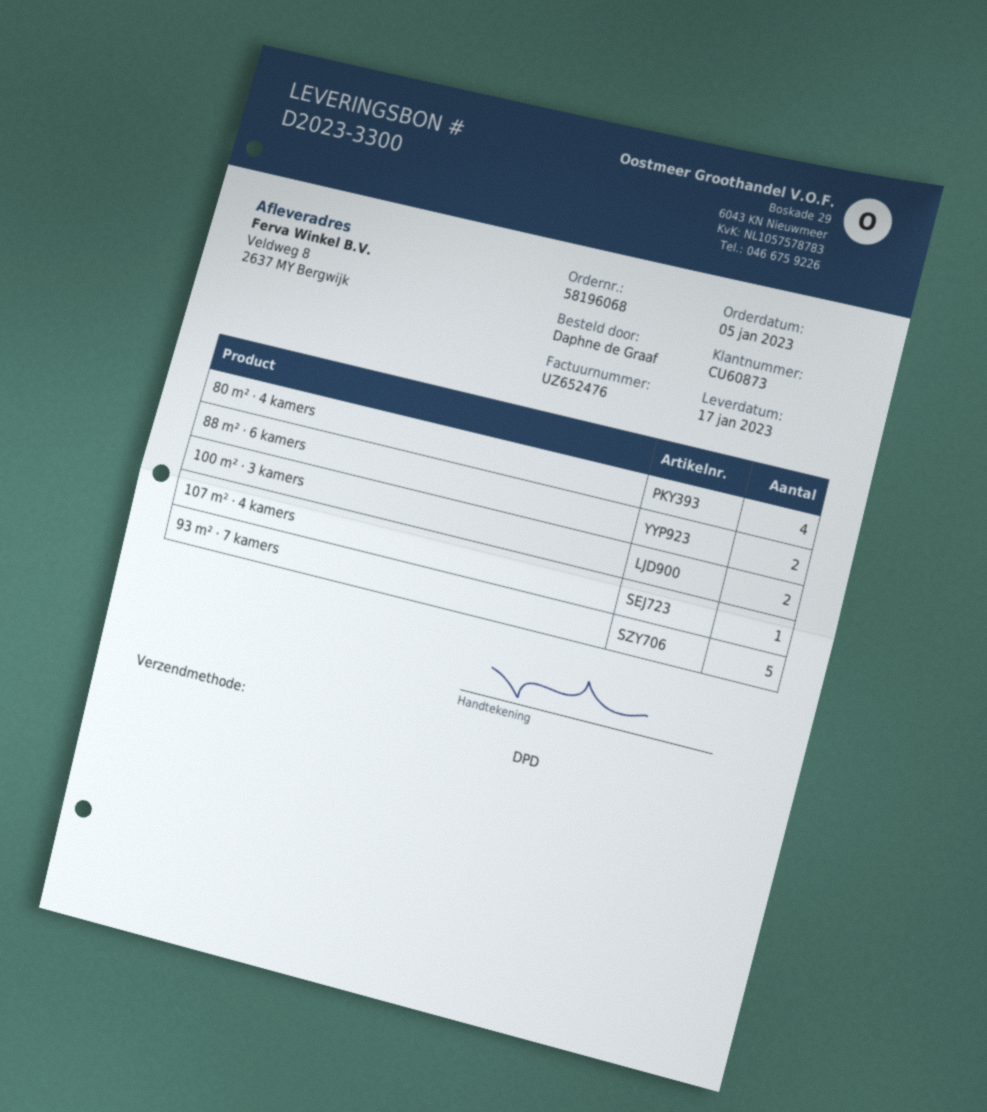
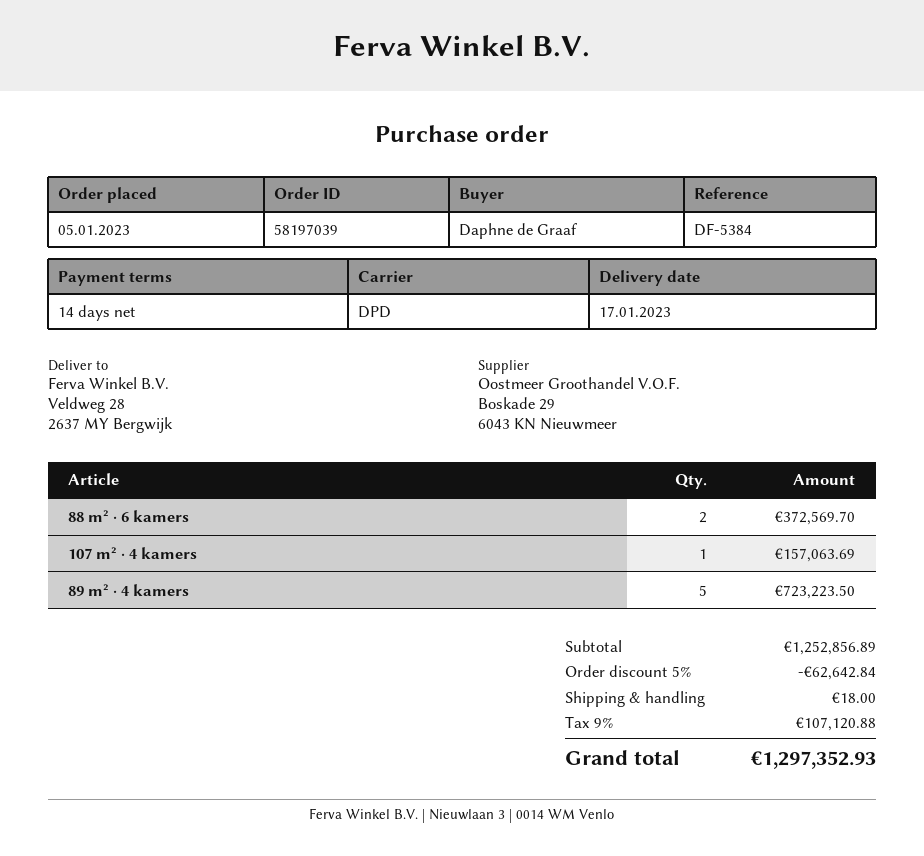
order number: 58196068 -> 58197039
ship to: Veldweg 8, 2637 MY Bergwijk -> Veldweg 28, 2637 MY Bergwijk
80 m² · 4 kamers: 4 -> none
100 m² · 3 kamers: 2 -> none
93 m² · 7 kamers: 5 -> none
89 m² · 4 kamers: none -> 5

